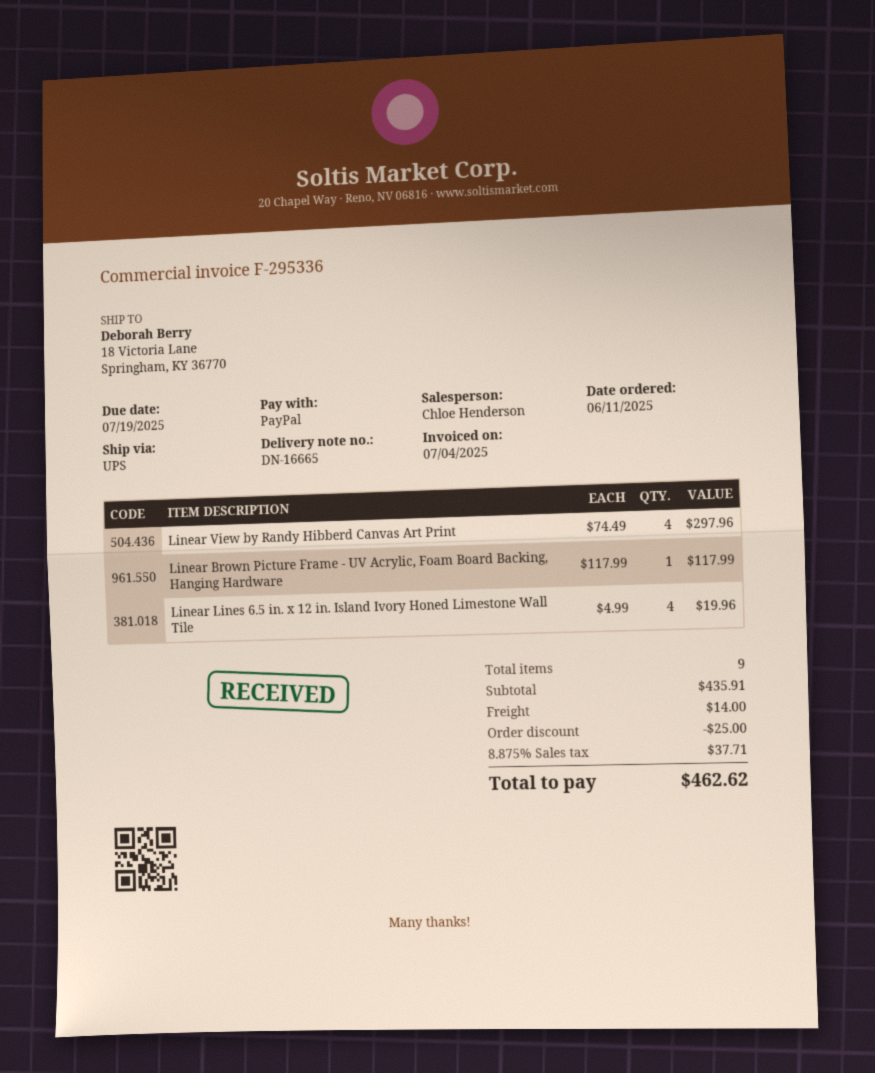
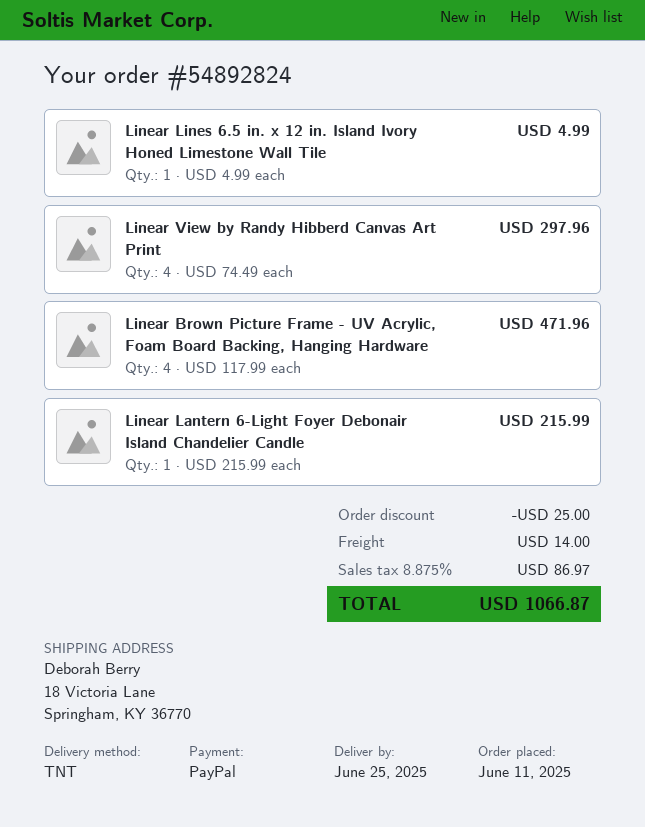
shipping method: UPS -> TNT
Linear Brown Picture Frame - UV Acrylic, Foam Board Backing, Hanging Hardware: 1 x 117.99 = 117.99 -> 4 x 117.99 = 471.96
Linear Lines 6.5 in. x 12 in. Island Ivory Honed Limestone Wall Tile: 4 x 4.99 = 19.96 -> 1 x 4.99 = 4.99
Linear Lantern 6-Light Foyer Debonair Island Chandelier Candle: none -> 1 x 215.99 = 215.99
tax: 8.875% = 37.71 -> 8.875% = 86.97
total: 462.62 -> 1066.87

